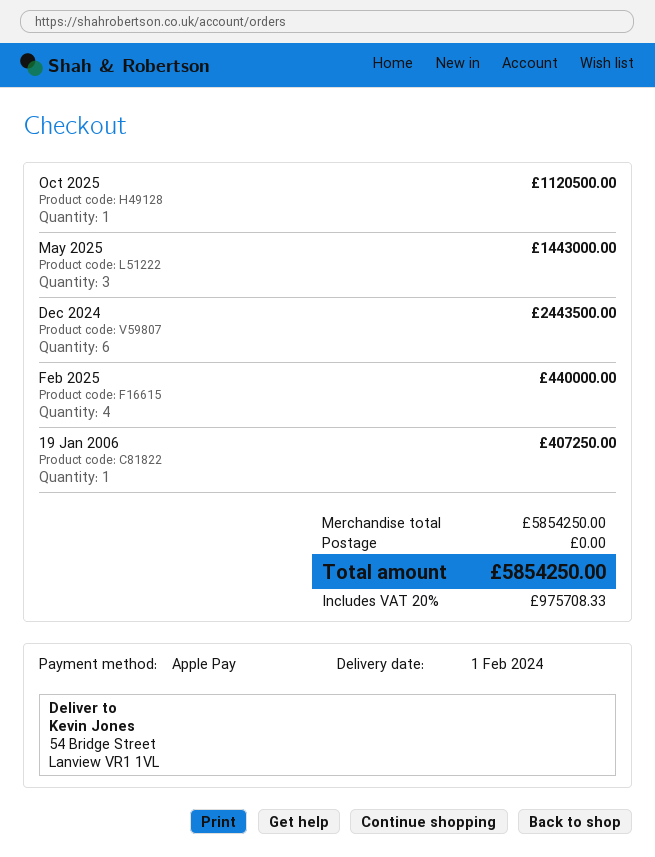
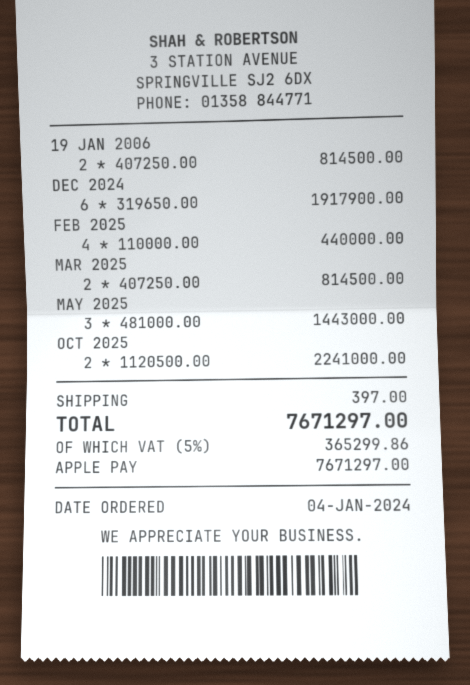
Oct 2025: 1 for 1120500.00 -> 2 for 2241000.00
Dec 2024: 6 for 2443500.00 -> 6 for 1917900.00
19 Jan 2006: 1 for 407250.00 -> 2 for 814500.00
MAR 2025: none -> 2 for 814500.00
shipping: 0.00 -> 397.00
tax: 20% = 975708.33 -> 5% = 365299.86
total: 5854250.00 -> 7671297.00

